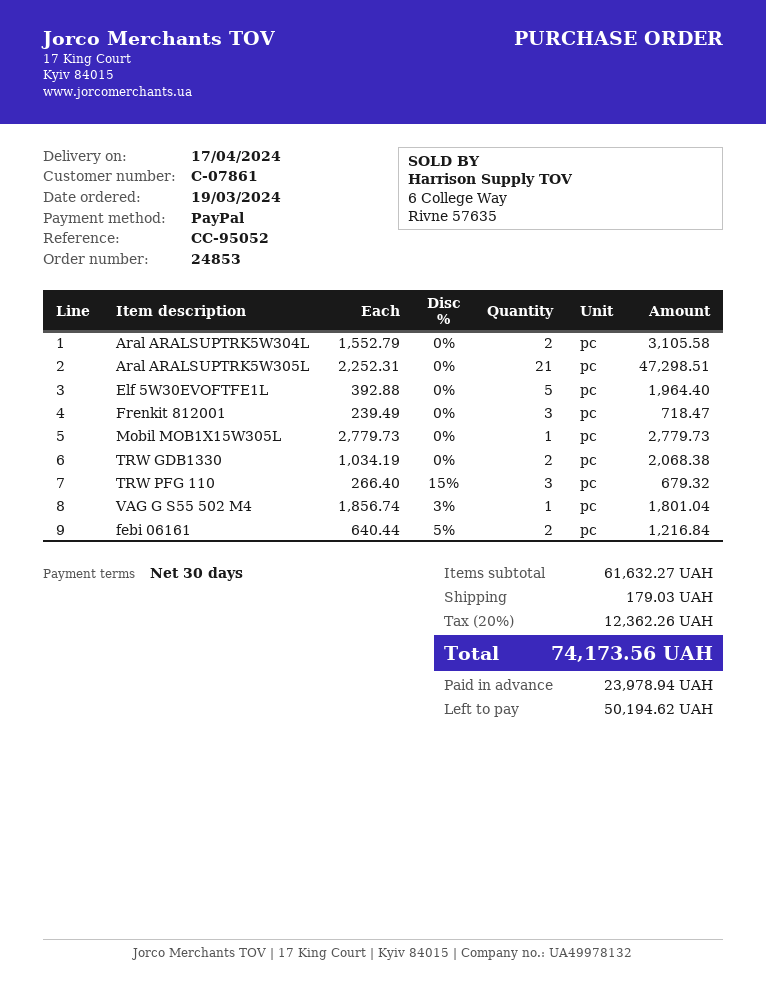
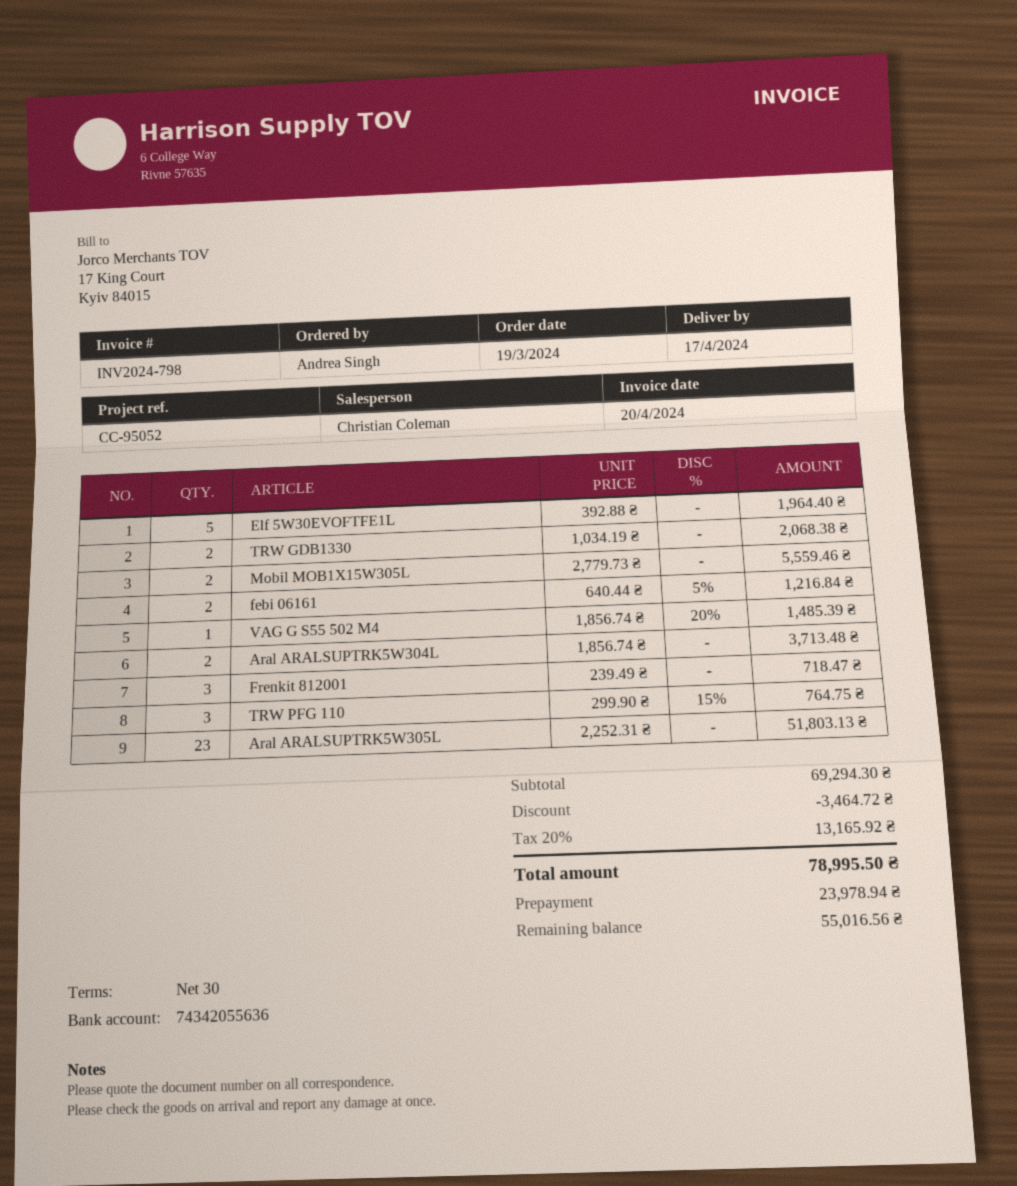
Aral ARALSUPTRK5W304L: 2 x 1552.79 = 3105.58 -> 2 x 1856.74 = 3713.48
Aral ARALSUPTRK5W305L: 21 x 2252.31 = 47298.51 -> 23 x 2252.31 = 51803.13
Mobil MOB1X15W305L: 1 x 2779.73 = 2779.73 -> 2 x 2779.73 = 5559.46
TRW PFG 110: 3 x 266.40 - 15% = 679.32 -> 3 x 299.90 - 15% = 764.75
VAG G S55 502 M4: 1 x 1856.74 - 3% = 1801.04 -> 1 x 1856.74 - 20% = 1485.39
subtotal: 61632.27 -> 69294.30
discount: none -> 3464.72
shipping: 179.03 -> none
tax: 20% = 12362.26 -> 20% = 13165.92
total: 74173.56 -> 78995.50
balance: 50194.62 -> 55016.56

